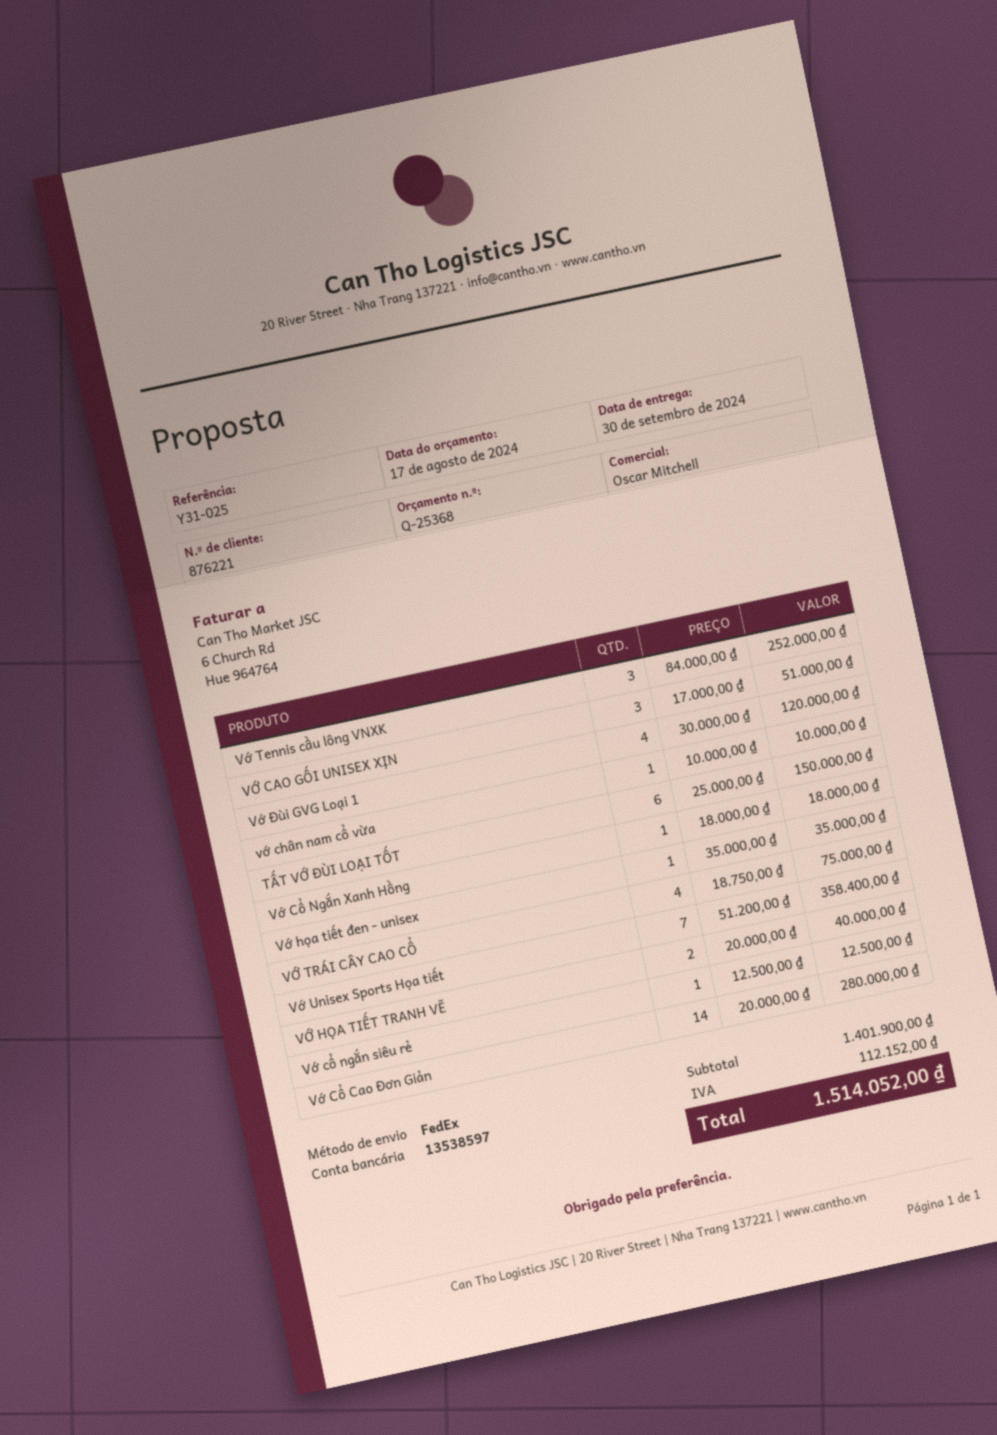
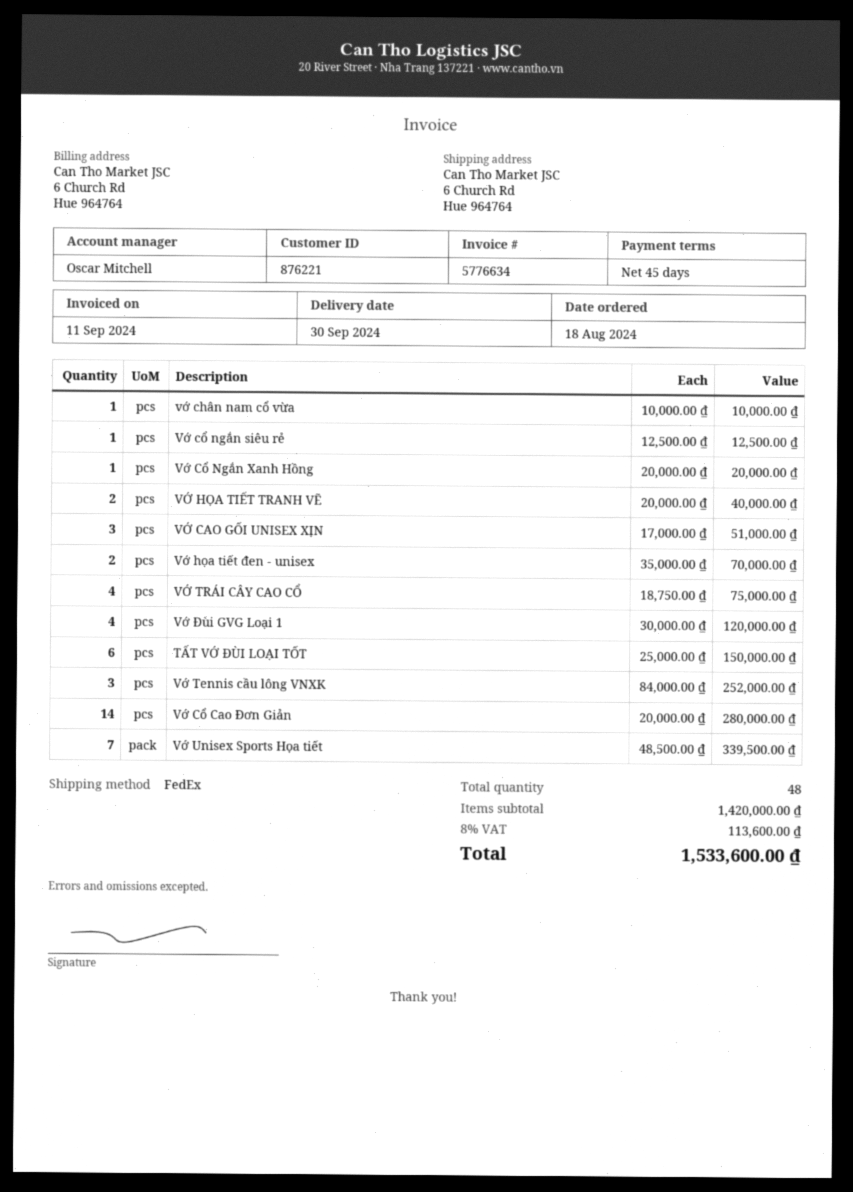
Vớ Cổ Ngắn Xanh Hồng: 1 x 18000.00 = 18000.00 -> 1 x 20000.00 = 20000.00
Vớ họa tiết đen - unisex: 1 x 35000.00 = 35000.00 -> 2 x 35000.00 = 70000.00
Vớ Unisex Sports Họa tiết: 7 x 51200.00 = 358400.00 -> 7 x 48500.00 = 339500.00
subtotal: 1401900.00 -> 1420000.00
tax: 112152.00 -> 113600.00
total: 1514052.00 -> 1533600.00

